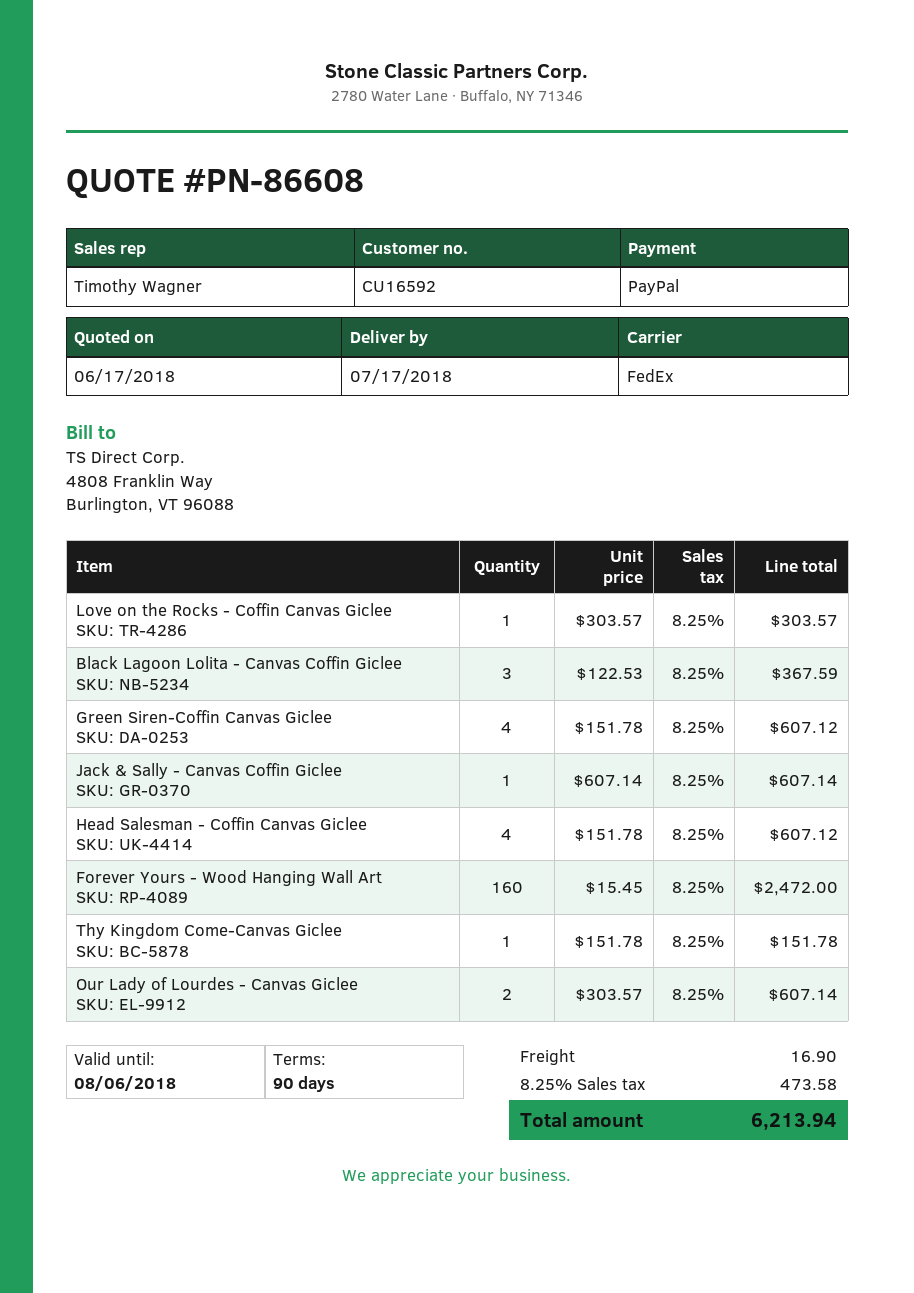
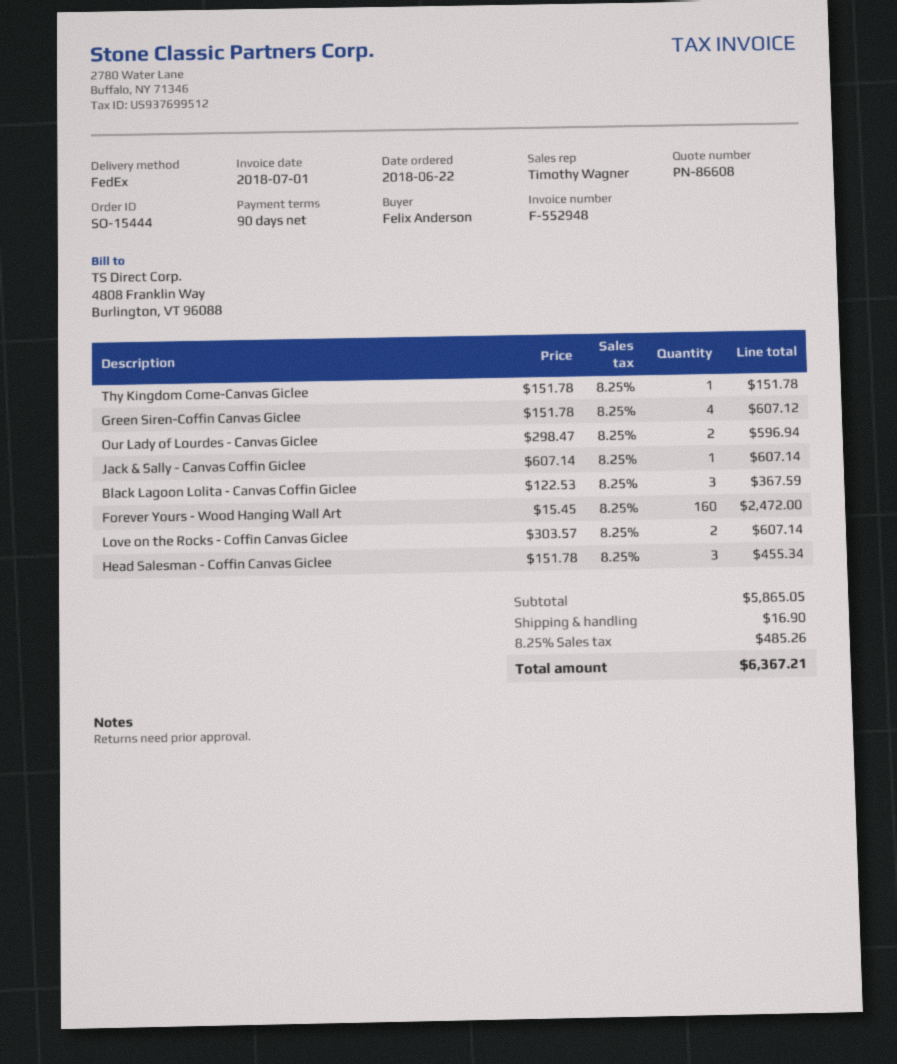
Love on the Rocks - Coffin Canvas Giclee: 1 x 303.57 = 303.57 -> 2 x 303.57 = 607.14
Head Salesman - Coffin Canvas Giclee: 4 x 151.78 = 607.12 -> 3 x 151.78 = 455.34
Our Lady of Lourdes - Canvas Giclee: 2 x 303.57 = 607.14 -> 2 x 298.47 = 596.94
tax: 8.25% = 473.58 -> 8.25% = 485.26
total: 6213.94 -> 6367.21

